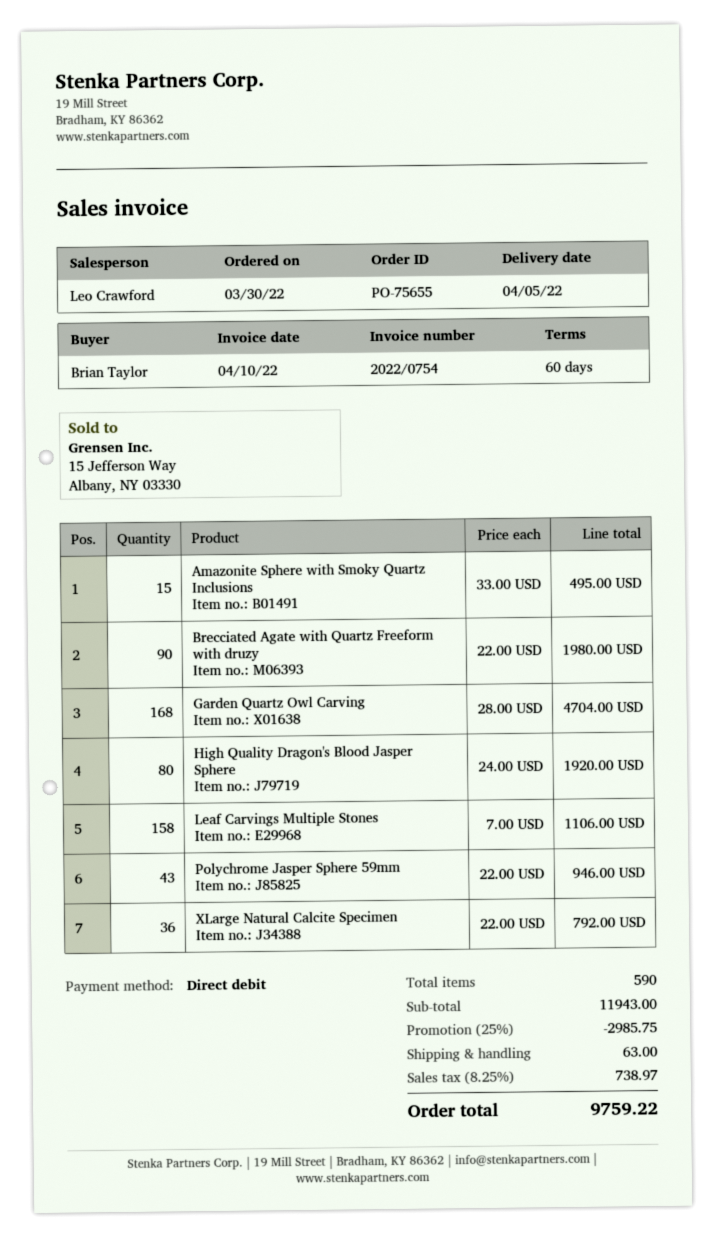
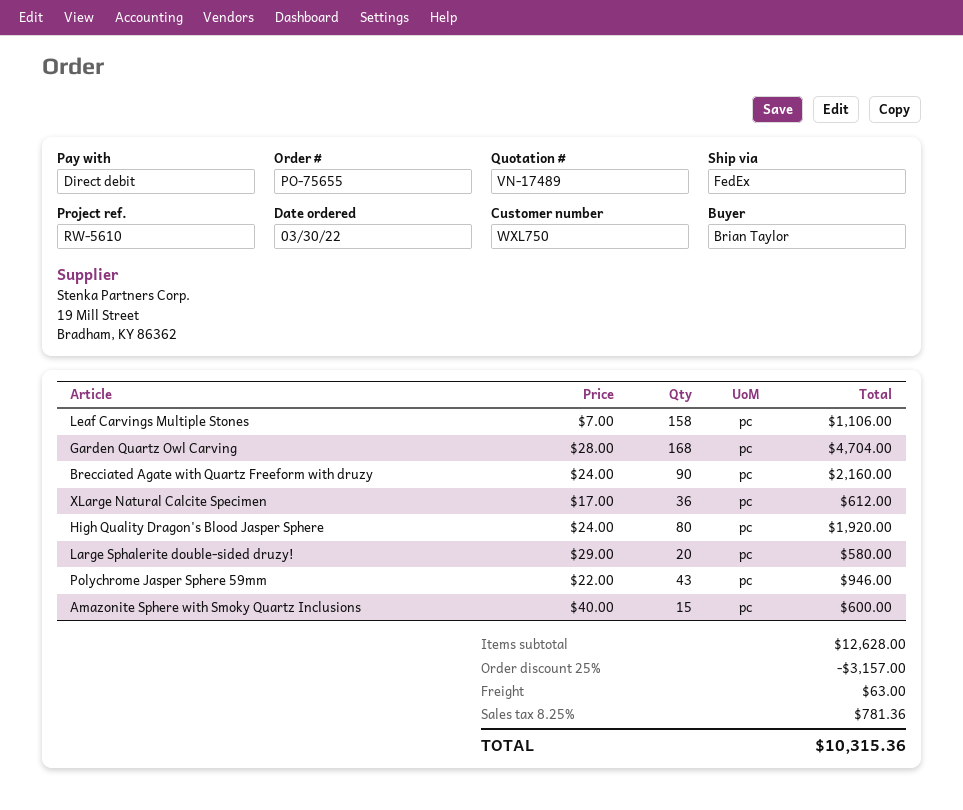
Amazonite Sphere with Smoky Quartz Inclusions: 15 x 33.00 = 495.00 -> 15 x 40.00 = 600.00
Brecciated Agate with Quartz Freeform with druzy: 90 x 22.00 = 1980.00 -> 90 x 24.00 = 2160.00
XLarge Natural Calcite Specimen: 36 x 22.00 = 792.00 -> 36 x 17.00 = 612.00
Large Sphalerite double-sided druzy!: none -> 20 x 29.00 = 580.00
subtotal: 11943.00 -> 12628.00
discount: 25% = 2985.75 -> 25% = 3157.00
tax: 8.25% = 738.97 -> 8.25% = 781.36
total: 9759.22 -> 10315.36

